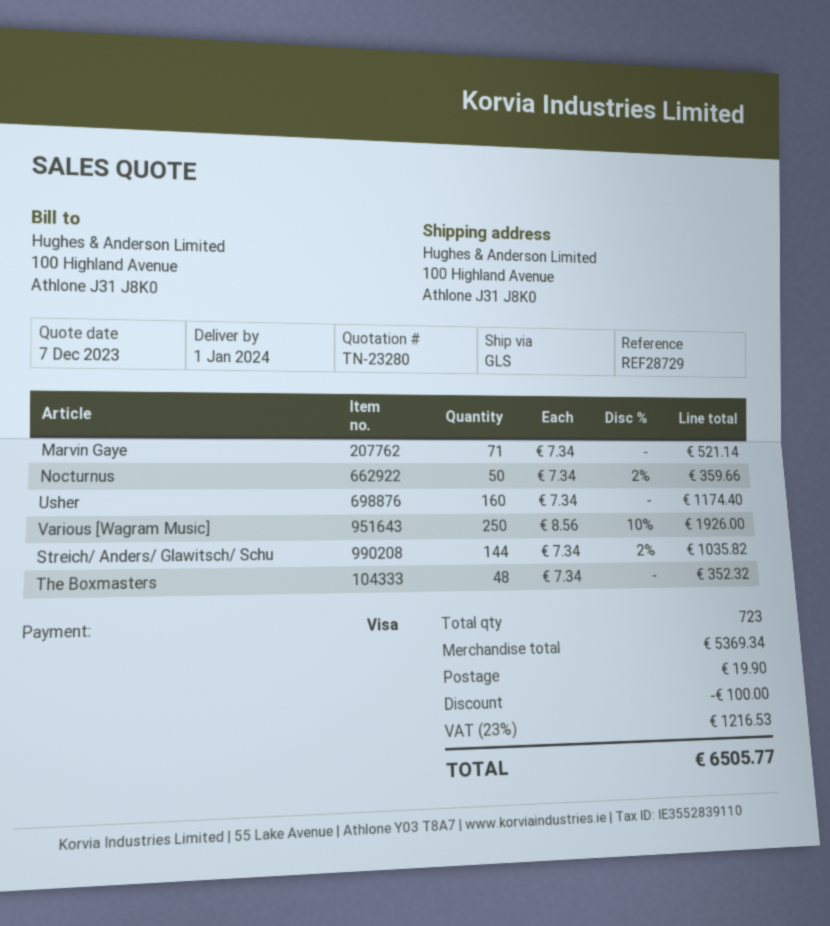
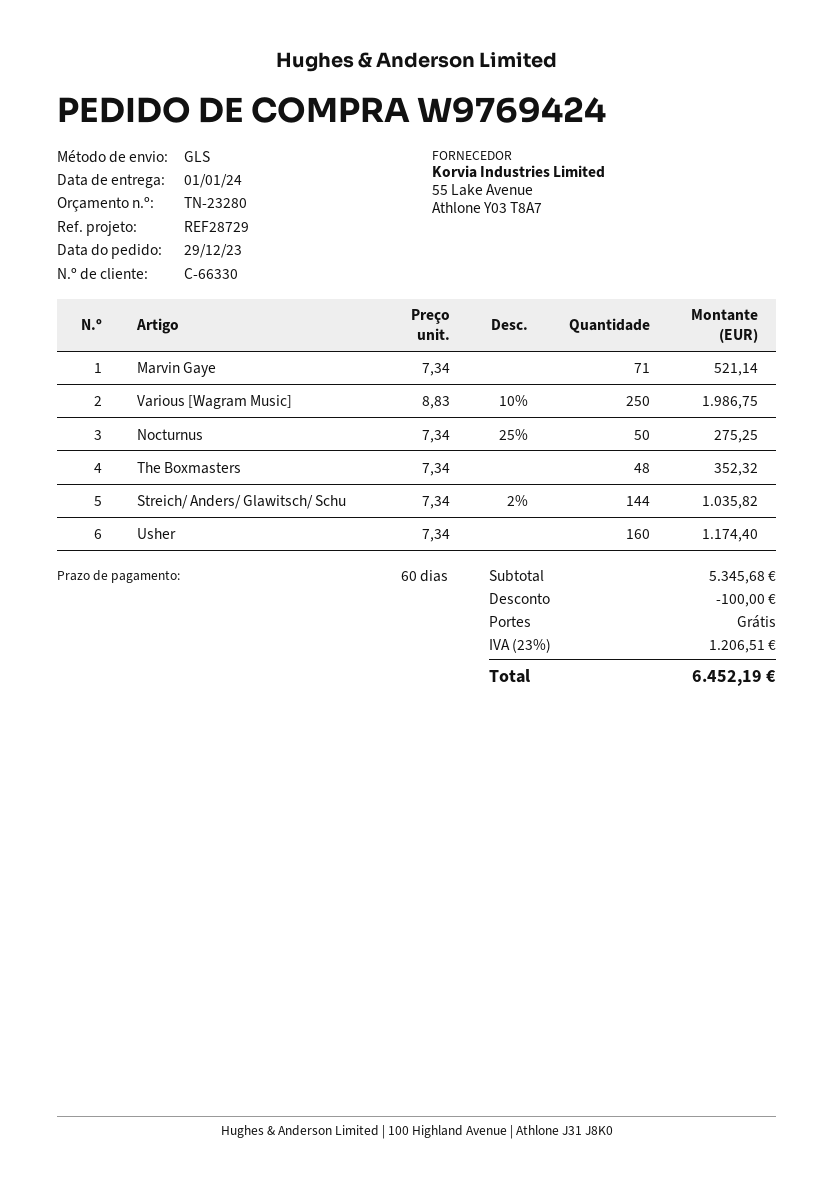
Nocturnus: 50 x 7.34 - 2% = 359.66 -> 50 x 7.34 - 25% = 275.25
Various [Wagram Music]: 250 x 8.56 - 10% = 1926.00 -> 250 x 8.83 - 10% = 1986.75
subtotal: 5369.34 -> 5345.68
shipping: 19.90 -> 0.00
tax: 23% = 1216.53 -> 23% = 1206.51
total: 6505.77 -> 6452.19

